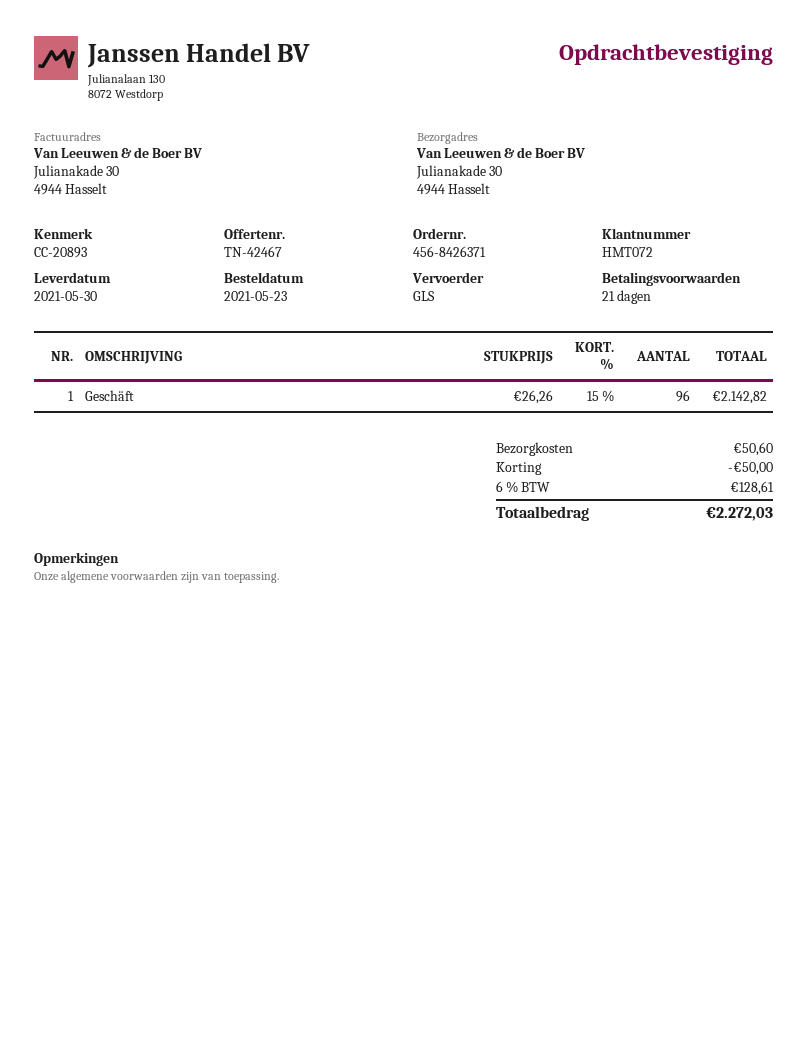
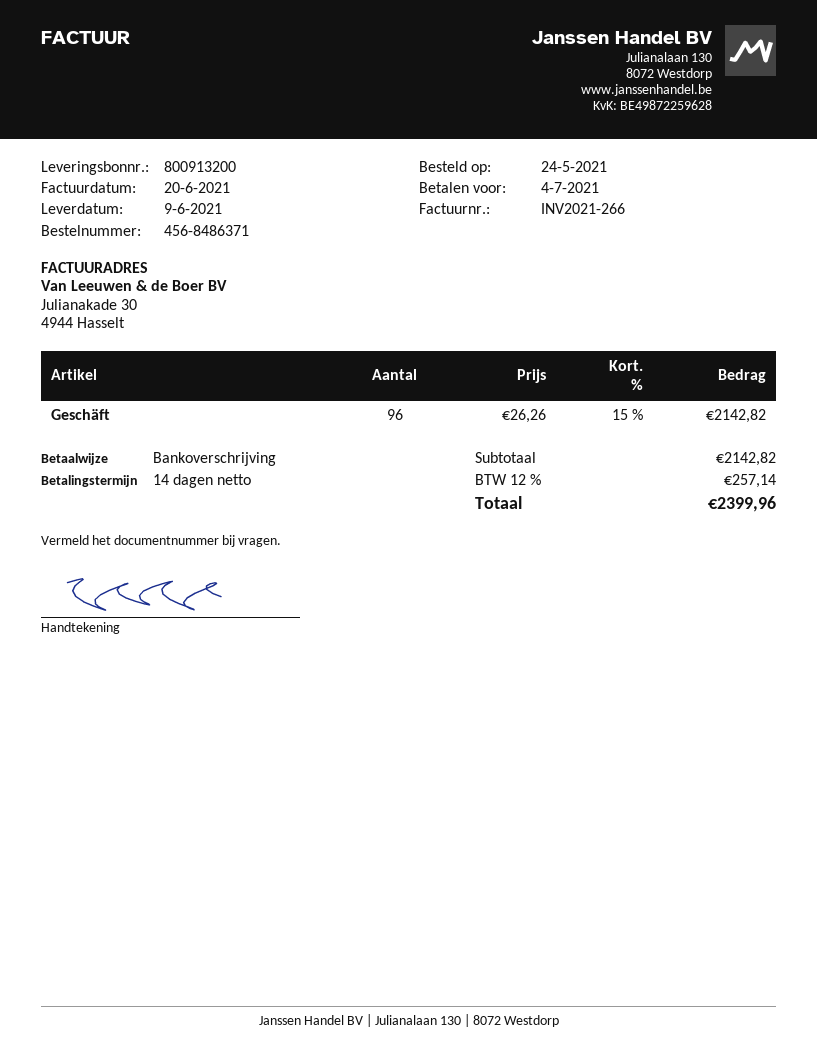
order number: 456-8426371 -> 456-8486371
order date: 2021-05-23 -> 2021-05-24
delivery date: 2021-05-30 -> 2021-06-09
payment terms: 21 days -> 14 days
discount: 50.00 -> none
shipping: 50.60 -> none
tax: 6% = 128.61 -> 12% = 257.14
total: 2272.03 -> 2399.96

